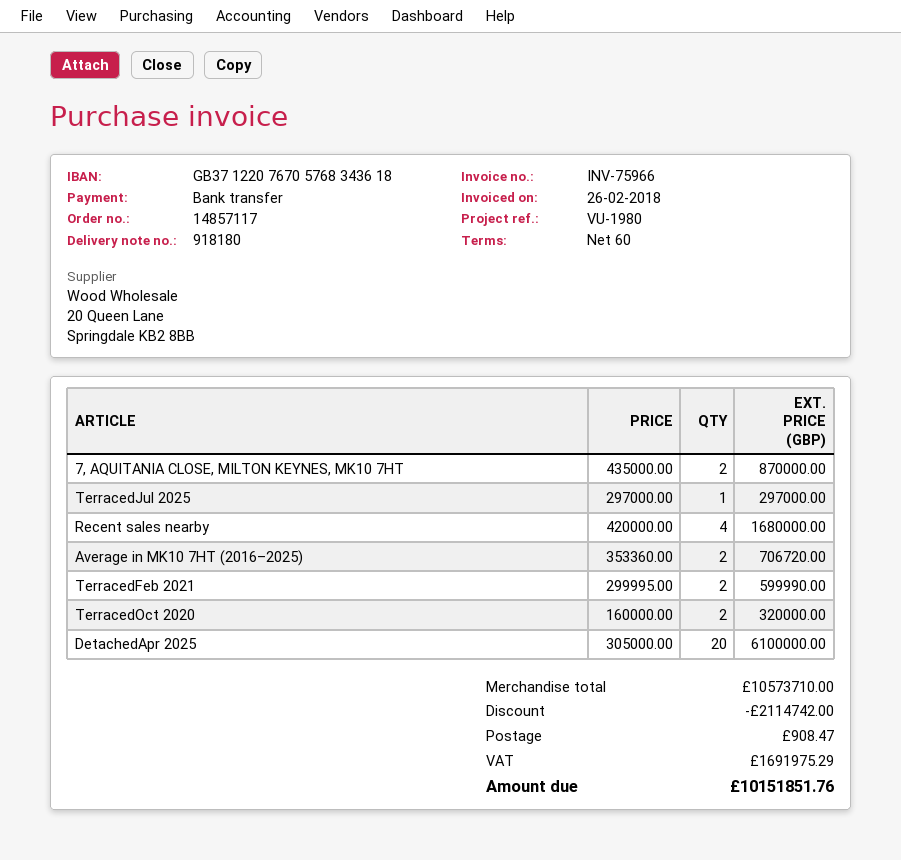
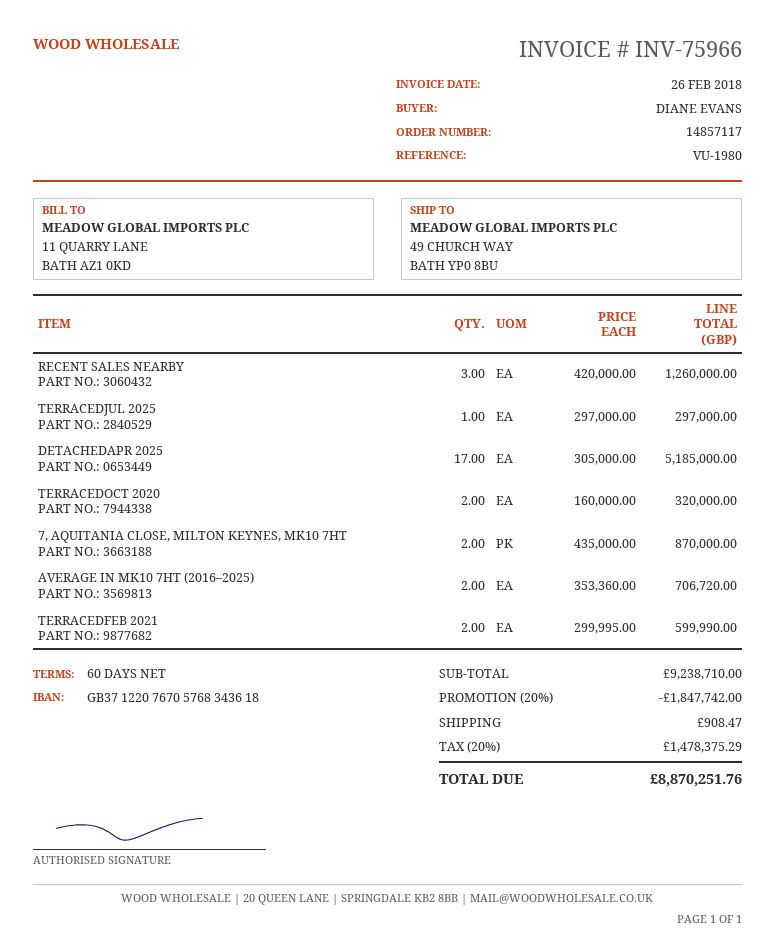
Recent sales nearby: 4 x 420000.00 = 1680000.00 -> 3 x 420000.00 = 1260000.00
DetachedApr 2025: 20 x 305000.00 = 6100000.00 -> 17 x 305000.00 = 5185000.00
subtotal: 10573710.00 -> 9238710.00
discount: 2114742.00 -> 1847742.00
tax: 1691975.29 -> 1478375.29
total: 10151851.76 -> 8870251.76

